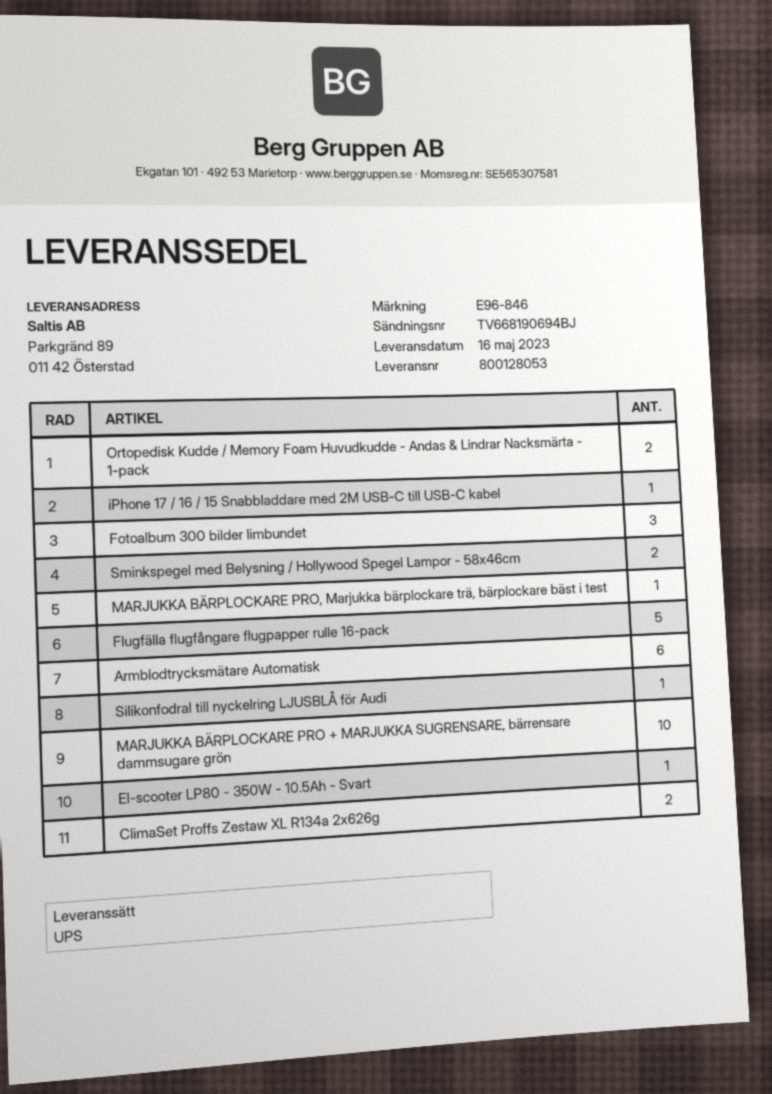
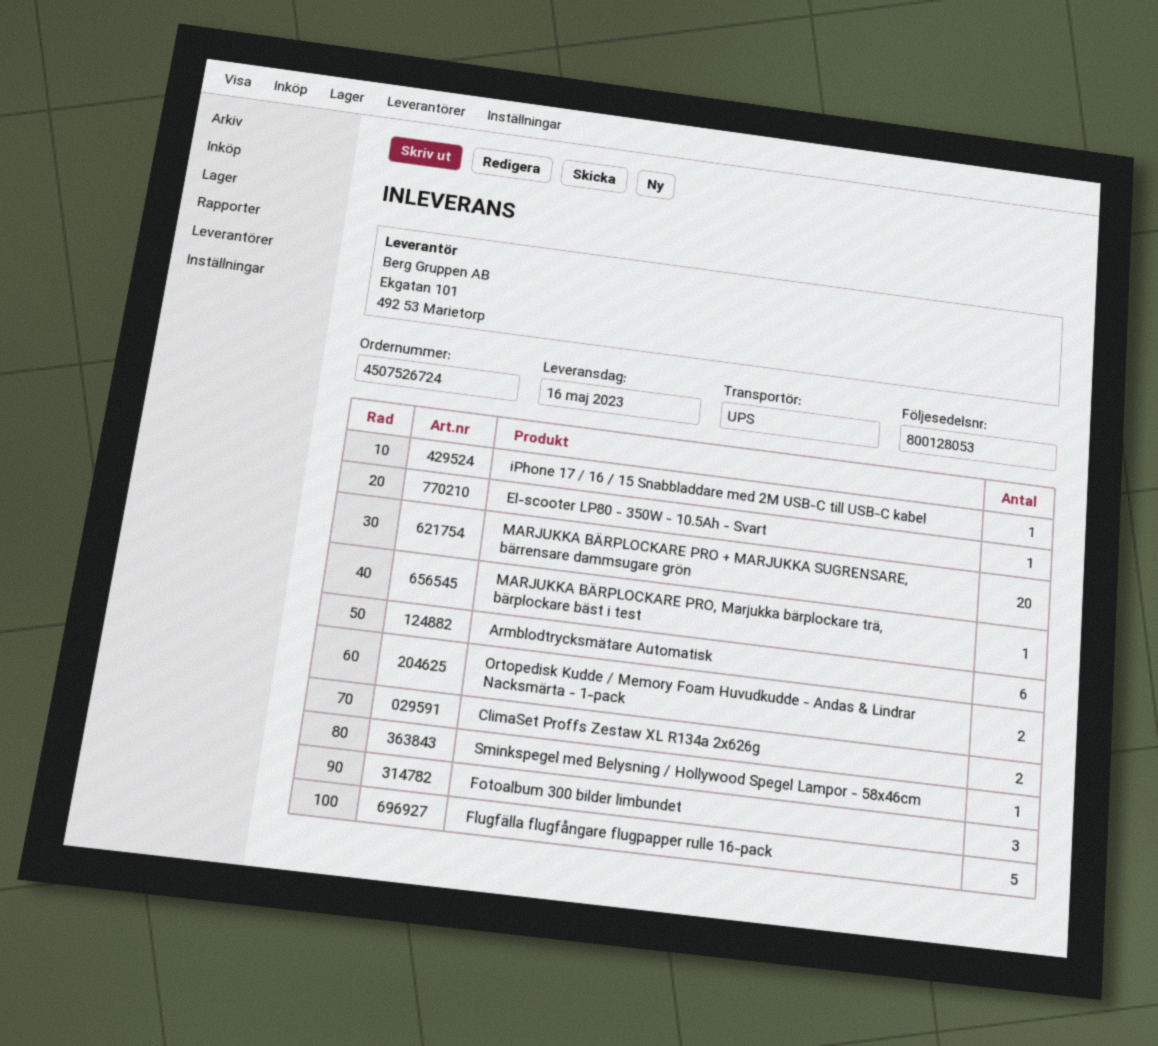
Sminkspegel med Belysning / Hollywood Spegel Lampor - 58x46cm: 2 -> 1
Silikonfodral till nyckelring LJUSBLÅ för Audi: 1 -> none
MARJUKKA BÄRPLOCKARE PRO + MARJUKKA SUGRENSARE, bärrensare dammsugare grön: 10 -> 20

